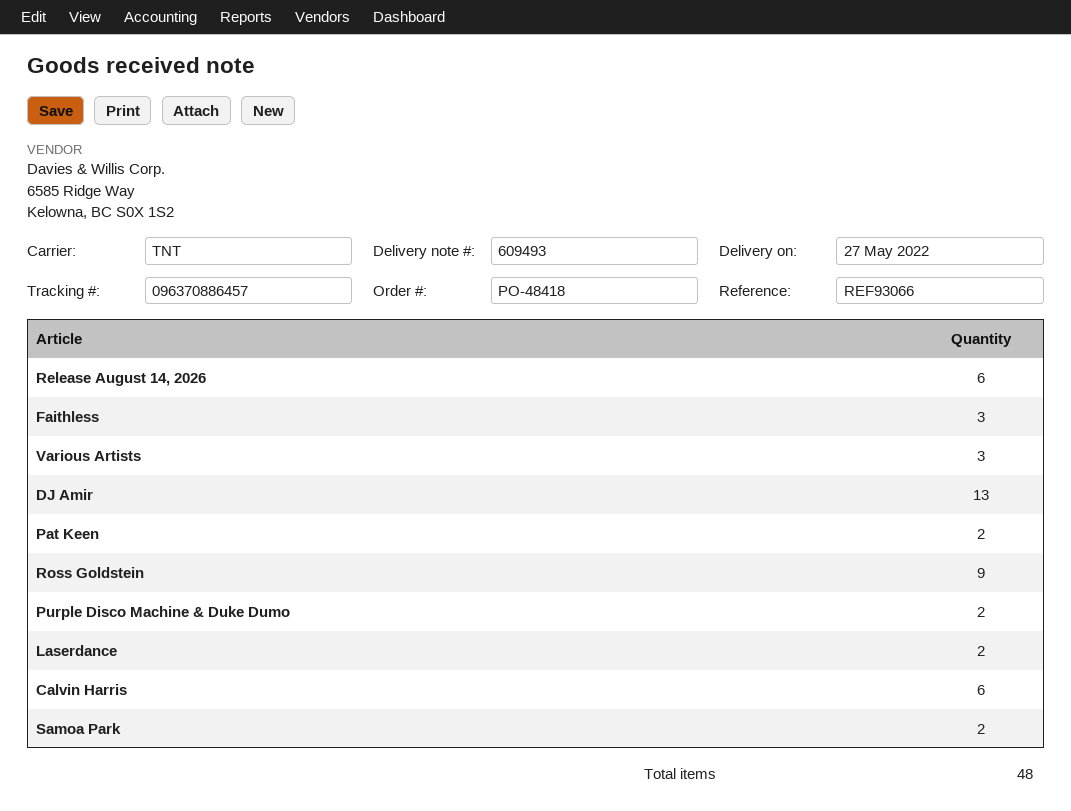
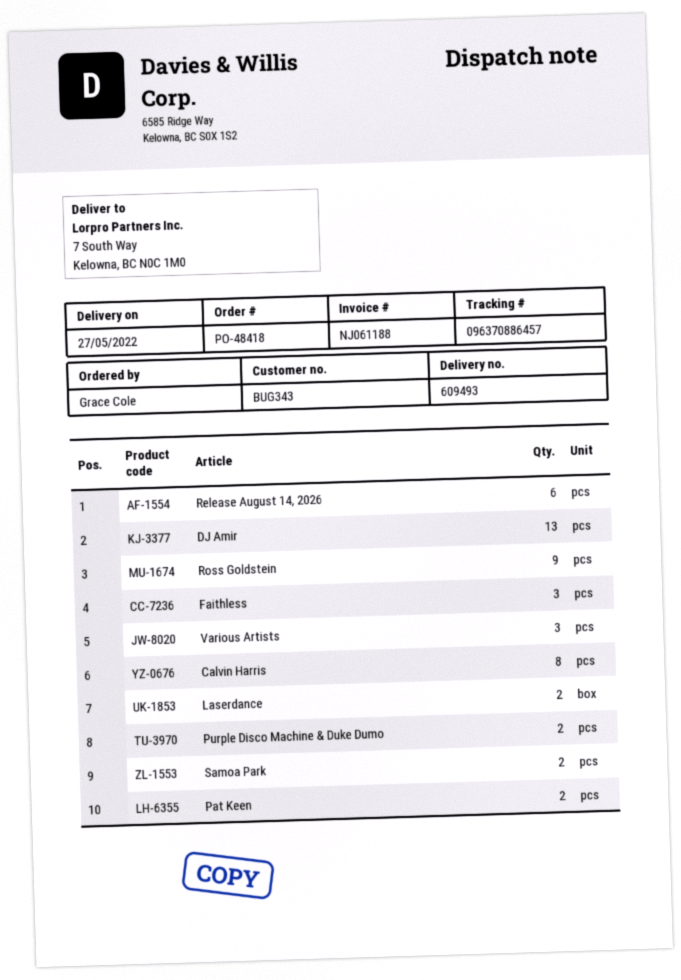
Calvin Harris: 6 -> 8

